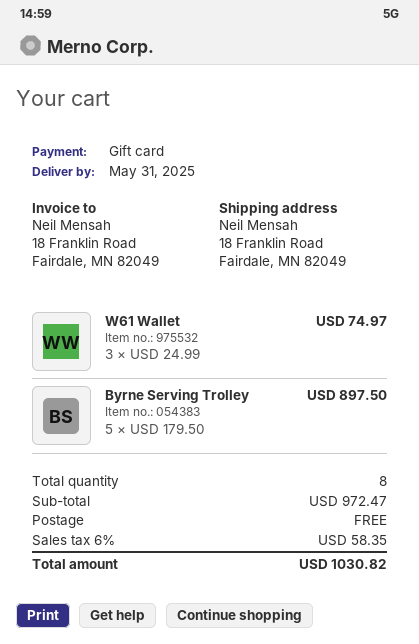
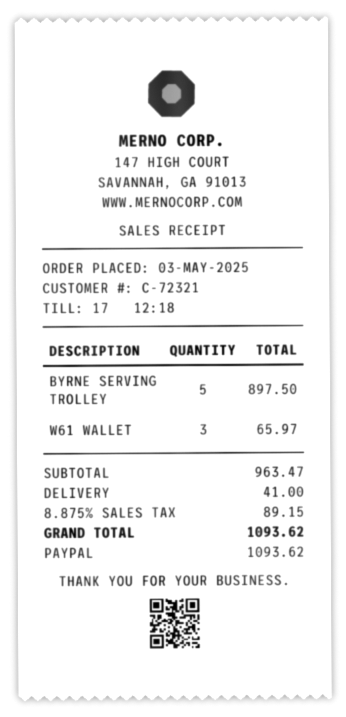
payment method: gift card -> PayPal
W61 Wallet: 3 for 74.97 -> 3 for 65.97
subtotal: 972.47 -> 963.47
shipping: 0.00 -> 41.00
tax: 6% = 58.35 -> 8.875% = 89.15
total: 1030.82 -> 1093.62

